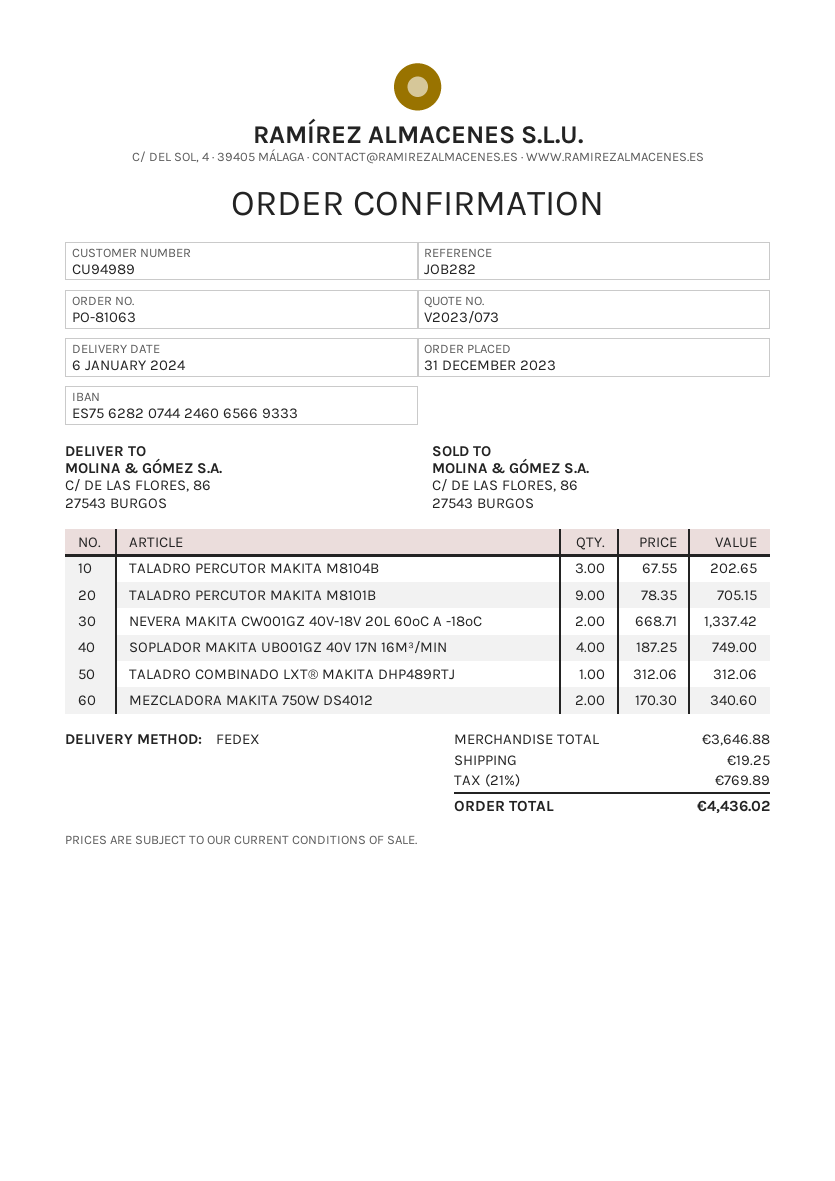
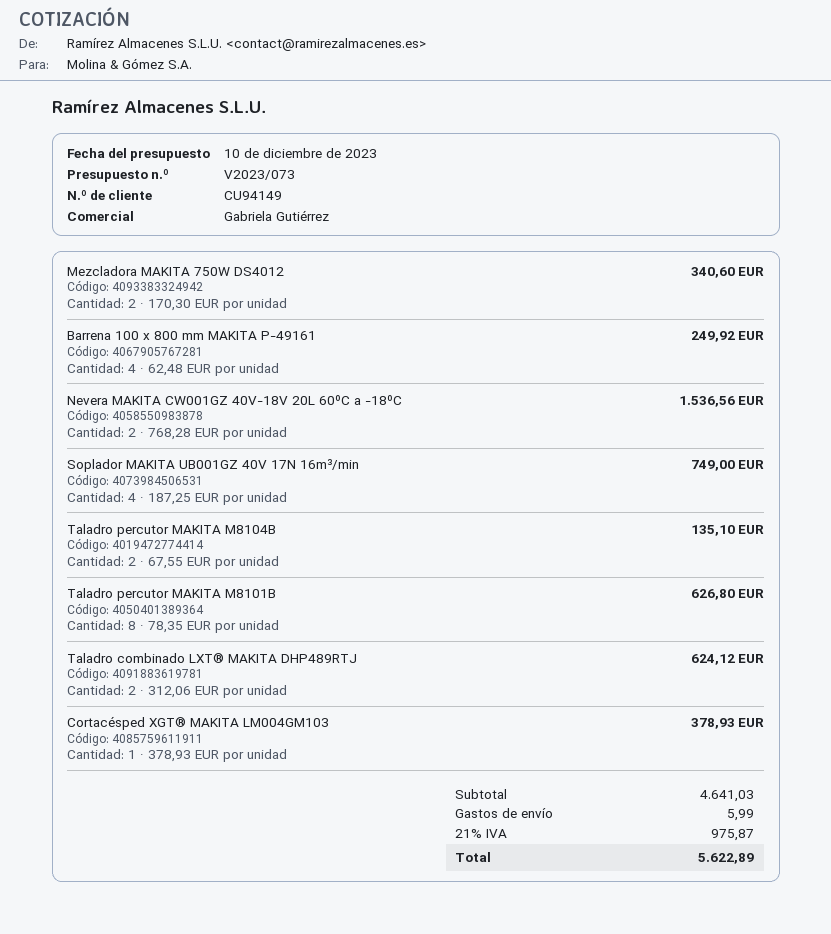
customer number: CU94989 -> CU94149
TALADRO PERCUTOR MAKITA M8104B: 3 x 67.55 = 202.65 -> 2 x 67.55 = 135.10
TALADRO PERCUTOR MAKITA M8101B: 9 x 78.35 = 705.15 -> 8 x 78.35 = 626.80
NEVERA MAKITA CW001GZ 40V-18V 20L 60ºC A -18ºC: 2 x 668.71 = 1337.42 -> 2 x 768.28 = 1536.56
TALADRO COMBINADO LXT® MAKITA DHP489RTJ: 1 x 312.06 = 312.06 -> 2 x 312.06 = 624.12
Barrena 100 x 800 mm MAKITA P-49161: none -> 4 x 62.48 = 249.92
Cortacésped XGT® MAKITA LM004GM103: none -> 1 x 378.93 = 378.93
subtotal: 3646.88 -> 4641.03
shipping: 19.25 -> 5.99
tax: 21% = 769.89 -> 21% = 975.87
total: 4436.02 -> 5622.89

